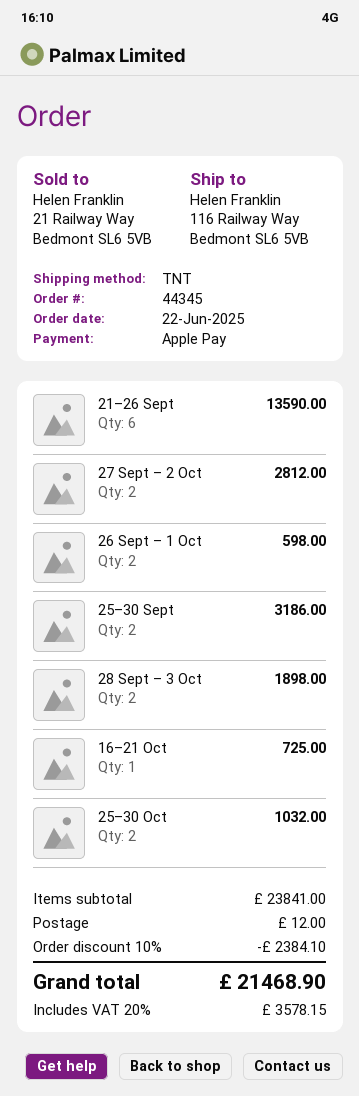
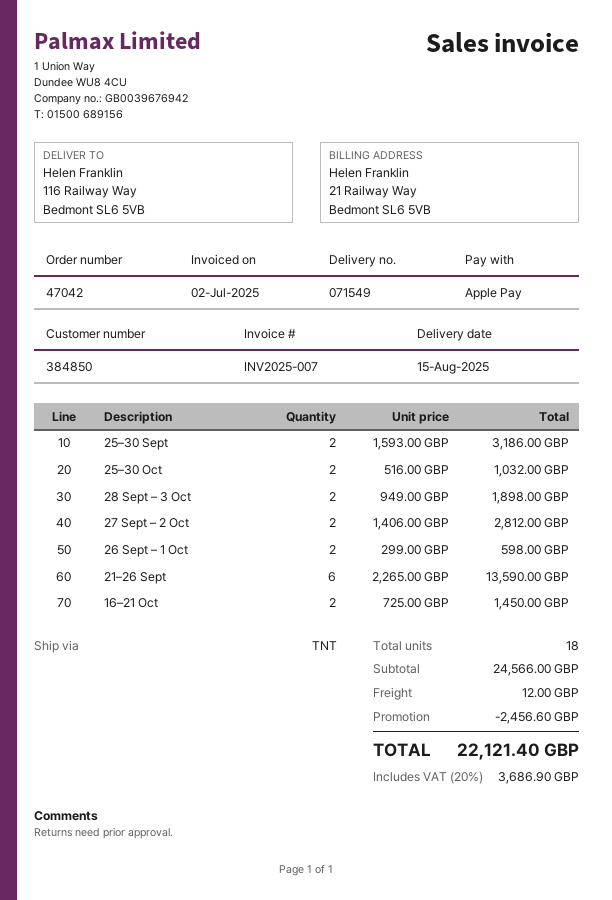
order number: 44345 -> 47042
16–21 Oct: 1 for 725.00 -> 2 for 1450.00
subtotal: 23841.00 -> 24566.00
discount: 2384.10 -> 2456.60
tax: 20% = 3578.15 -> 20% = 3686.90
total: 21468.90 -> 22121.40

